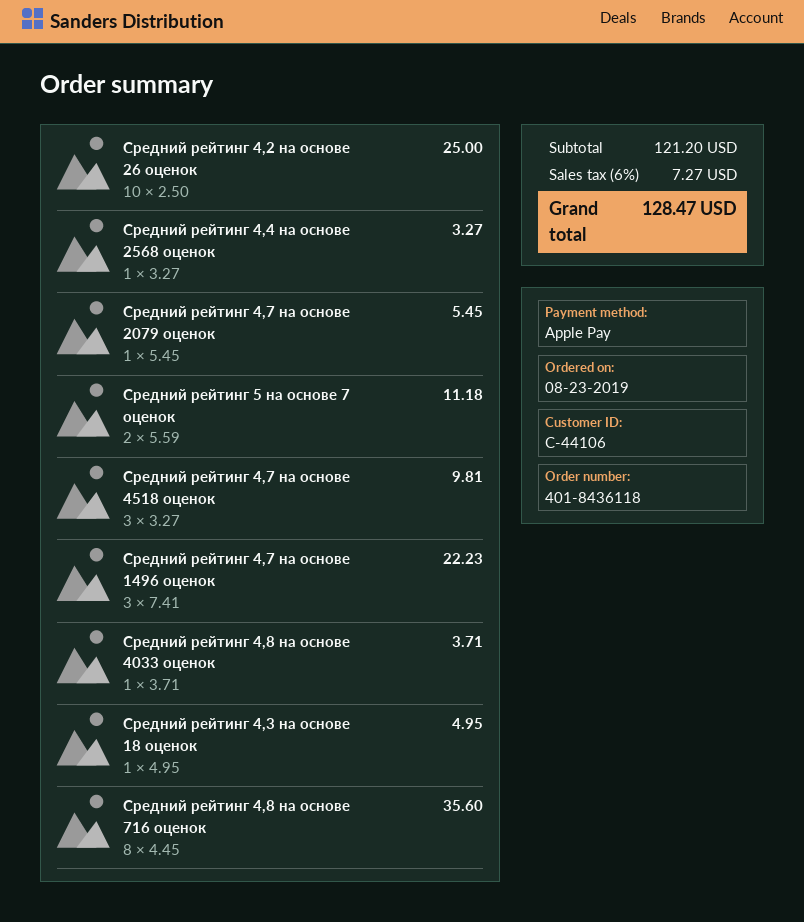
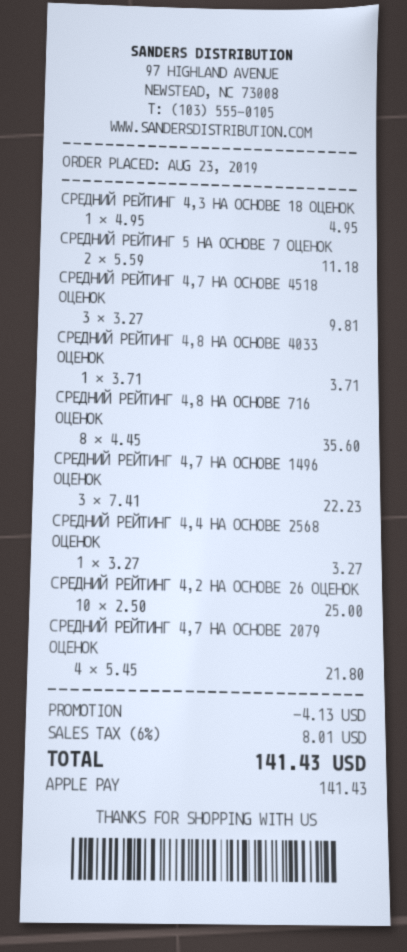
Средний рейтинг 4,7 на основе 2079 оценок: 1 x 5.45 = 5.45 -> 4 x 5.45 = 21.80
discount: none -> 4.13
tax: 6% = 7.27 -> 6% = 8.01
total: 128.47 -> 141.43

